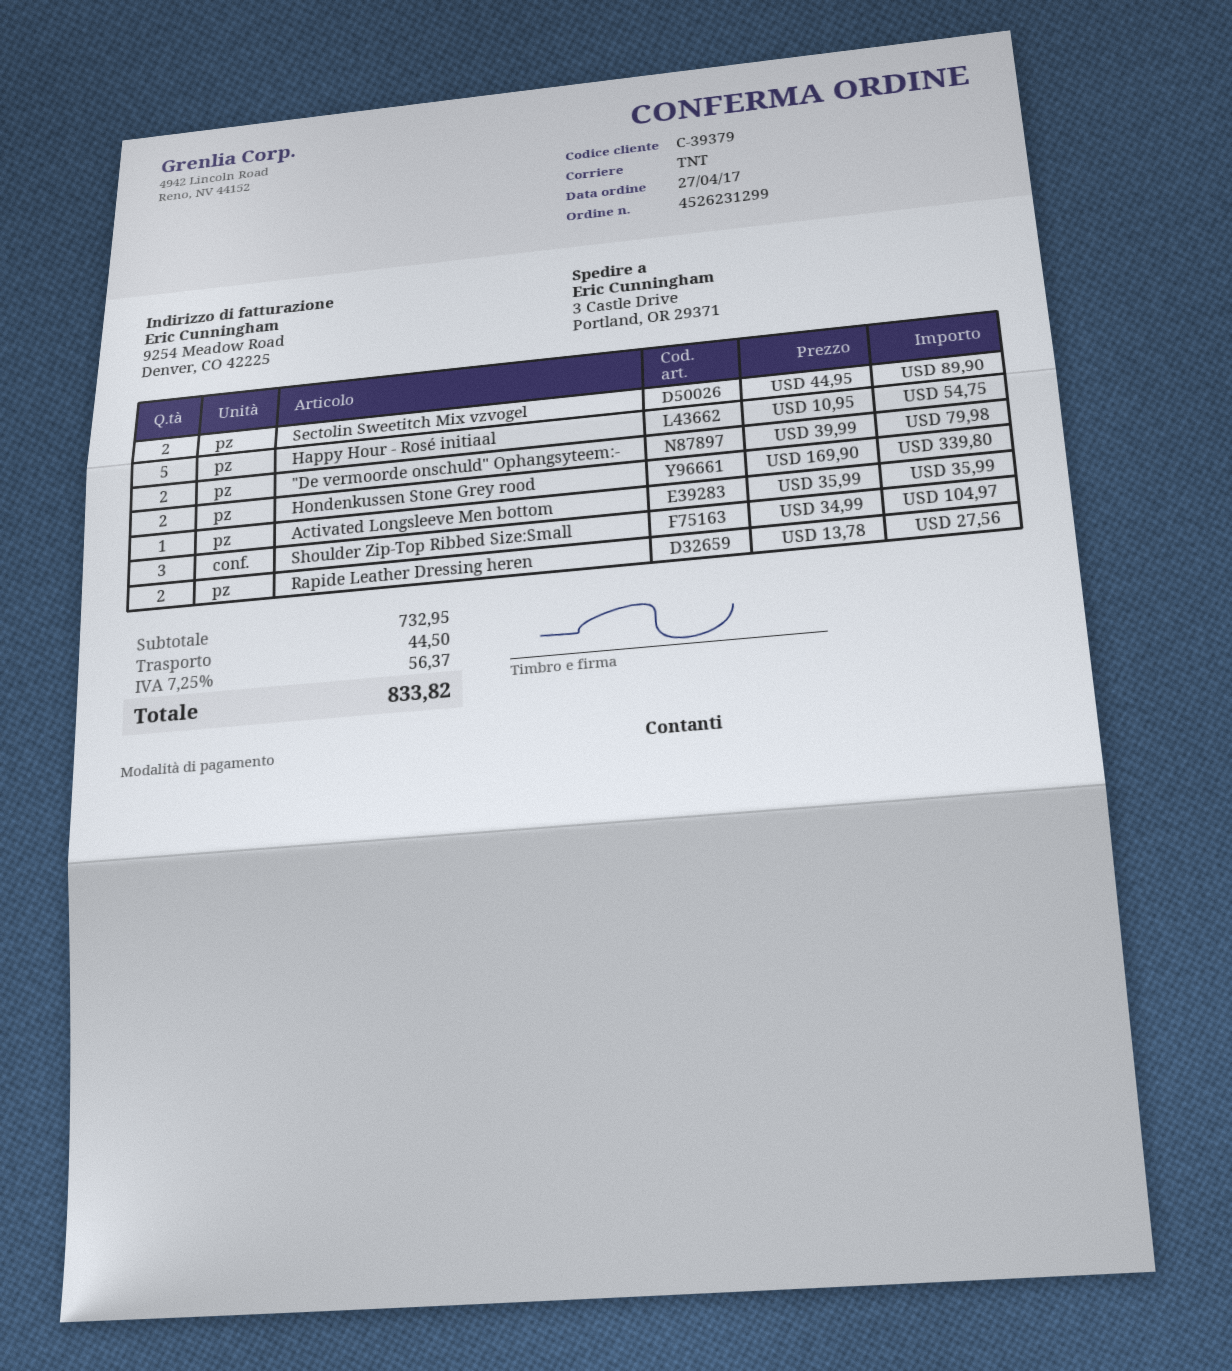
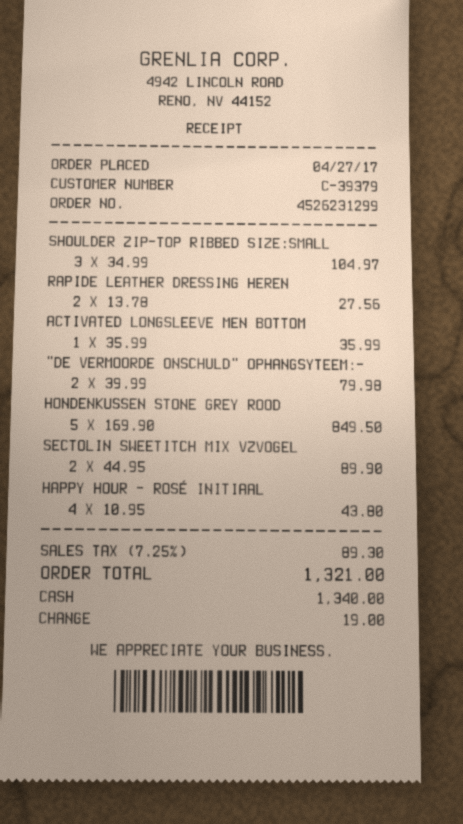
Happy Hour - Rosé initiaal: 5 x 10.95 = 54.75 -> 4 x 10.95 = 43.80
Hondenkussen Stone Grey rood: 2 x 169.90 = 339.80 -> 5 x 169.90 = 849.50
shipping: 44.50 -> none
tax: 7.25% = 56.37 -> 7.25% = 89.30
total: 833.82 -> 1321.00

